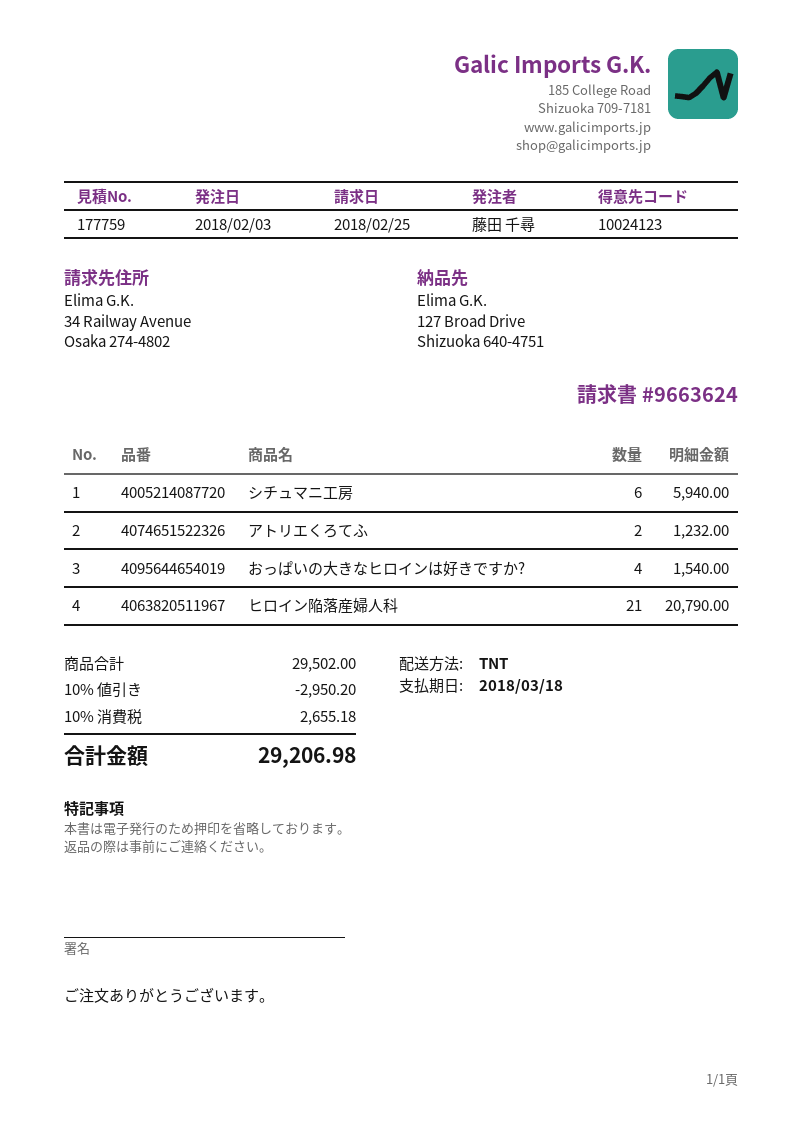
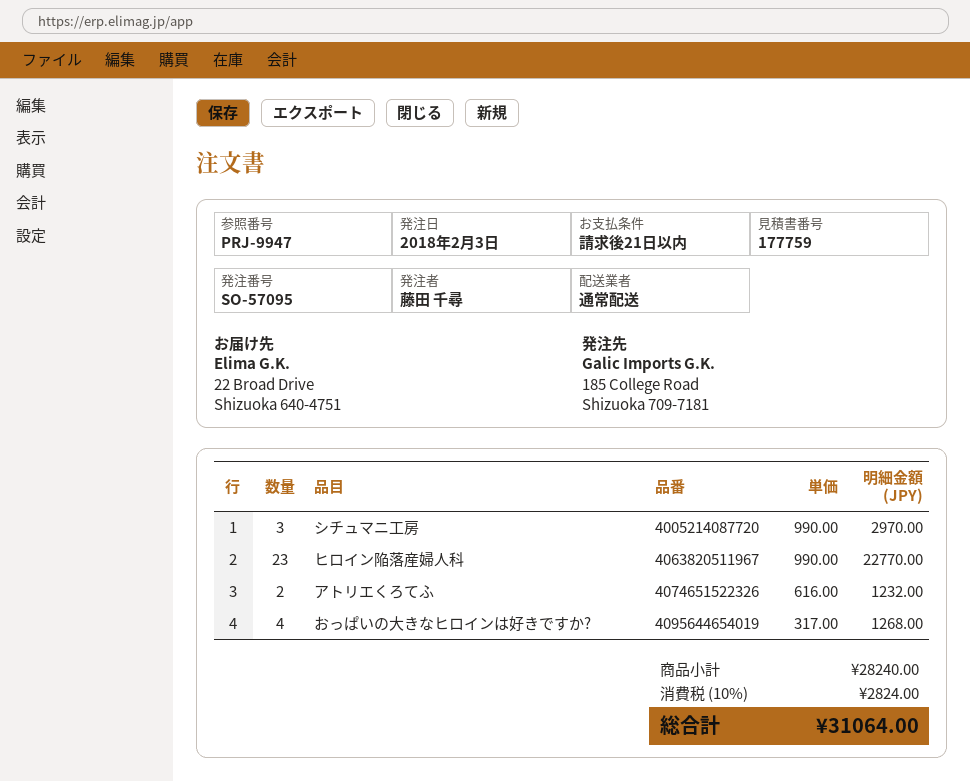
shipping method: TNT -> standard
ship to: 127 Broad Drive, Shizuoka 640-4751 -> 22 Broad Drive, Shizuoka 640-4751
シチュマニ工房: 6 for 5940.00 -> 3 for 2970.00
おっぱいの大きなヒロインは好きですか?: 4 for 1540.00 -> 4 for 1268.00
ヒロイン陥落産婦人科: 21 for 20790.00 -> 23 for 22770.00
subtotal: 29502.00 -> 28240.00
discount: 10% = 2950.20 -> none
tax: 10% = 2655.18 -> 10% = 2824.00
total: 29206.98 -> 31064.00

